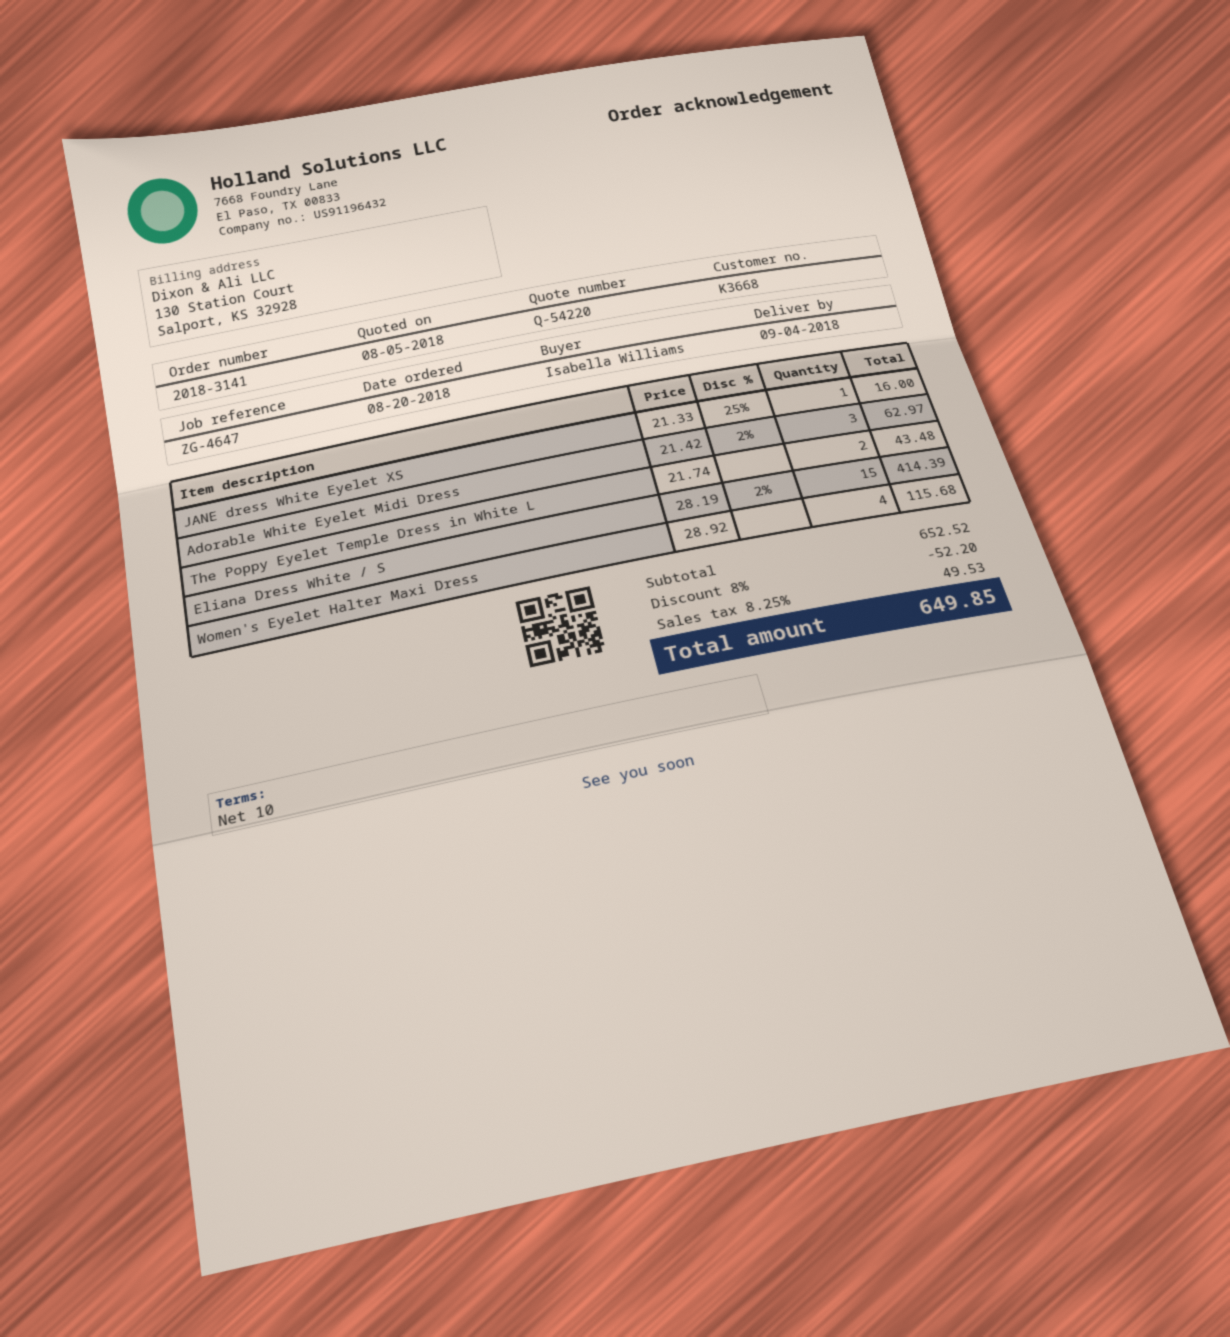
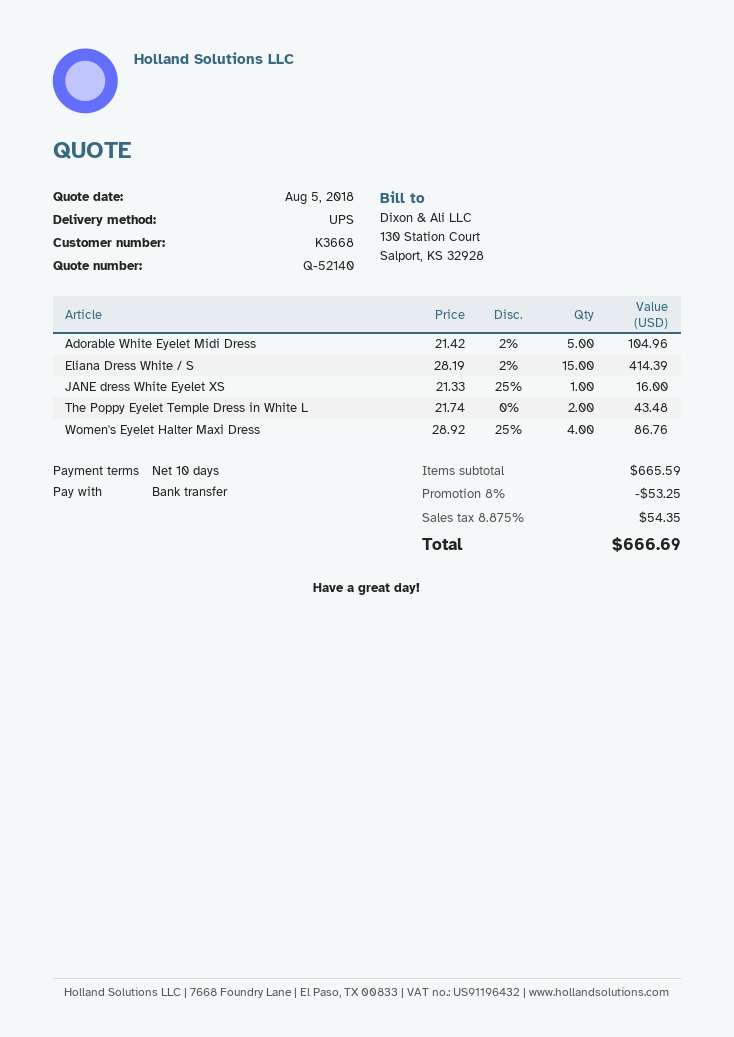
quote number: Q-54220 -> Q-52140
Adorable White Eyelet Midi Dress: 3 x 21.42 - 2% = 62.97 -> 5 x 21.42 - 2% = 104.96
Women's Eyelet Halter Maxi Dress: 4 x 28.92 = 115.68 -> 4 x 28.92 - 25% = 86.76
subtotal: 652.52 -> 665.59
discount: 8% = 52.20 -> 8% = 53.25
tax: 8.25% = 49.53 -> 8.875% = 54.35
total: 649.85 -> 666.69

